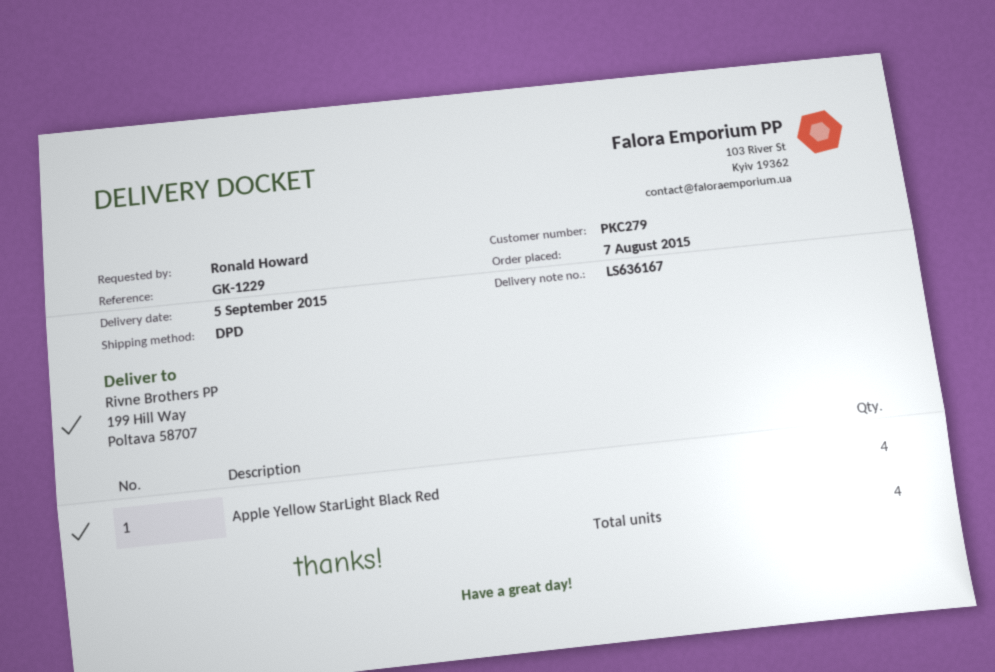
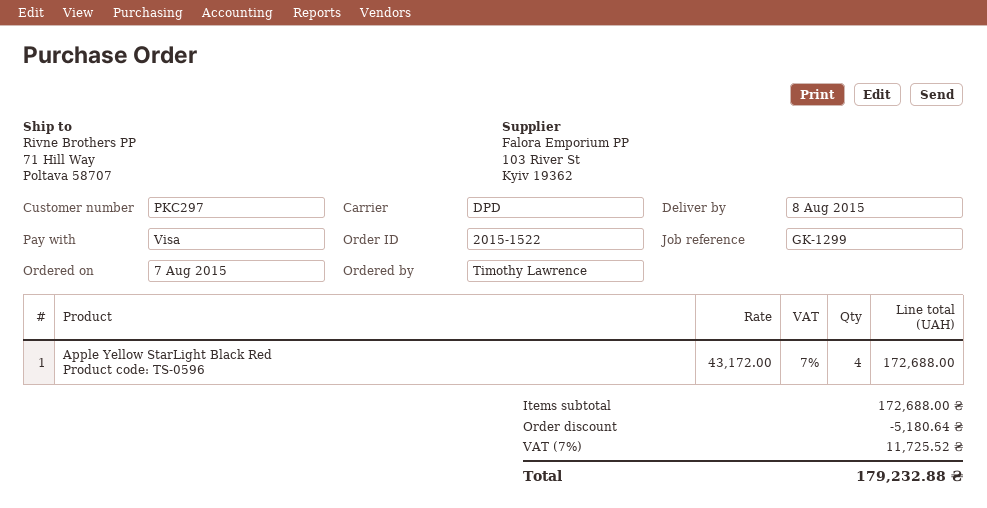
delivery date: 2015-09-05 -> 2015-08-08
customer number: PKC279 -> PKC297
reference: GK-1229 -> GK-1299
ordered by: Ronald Howard -> Timothy Lawrence
ship to: 199 Hill Way, Poltava 58707 -> 71 Hill Way, Poltava 58707

